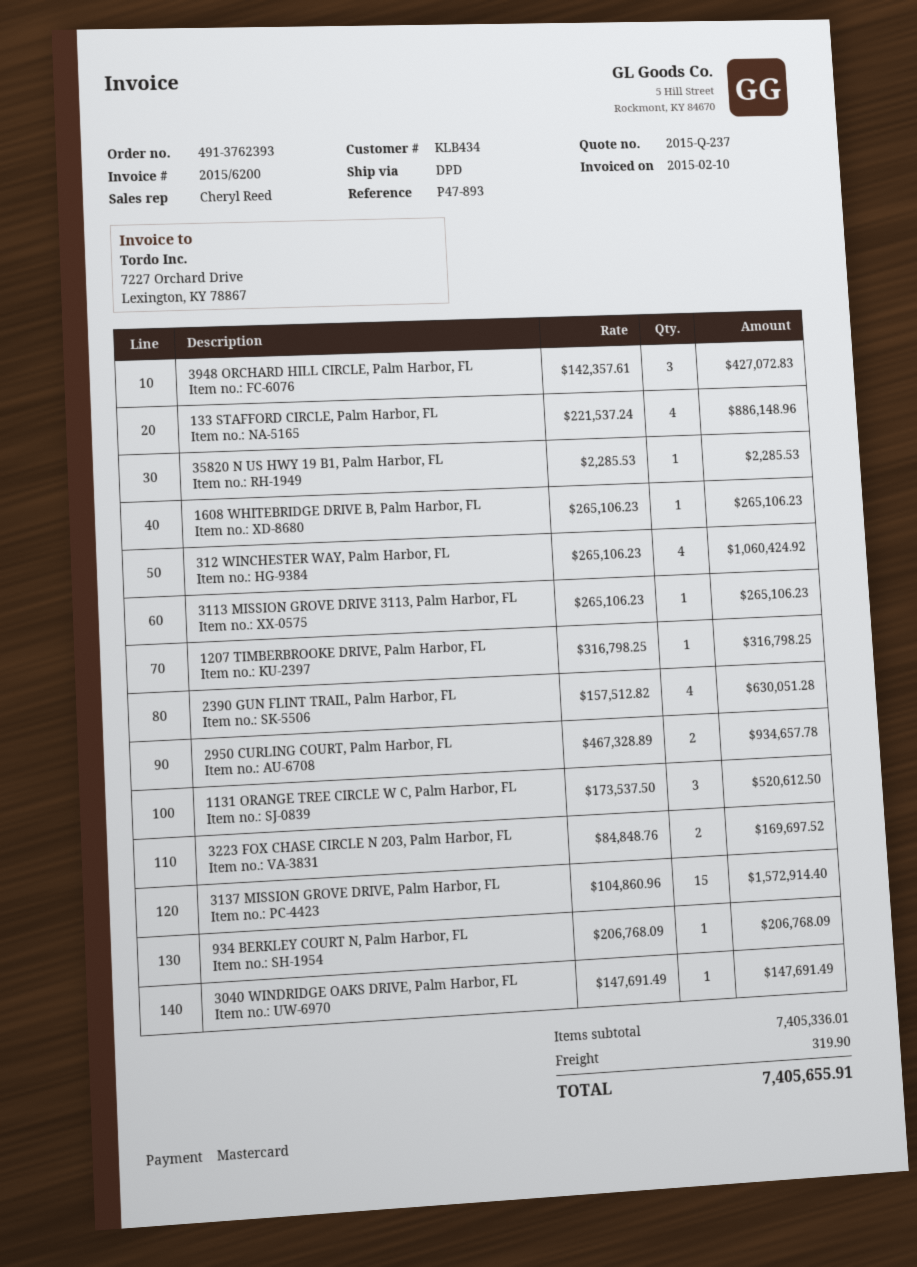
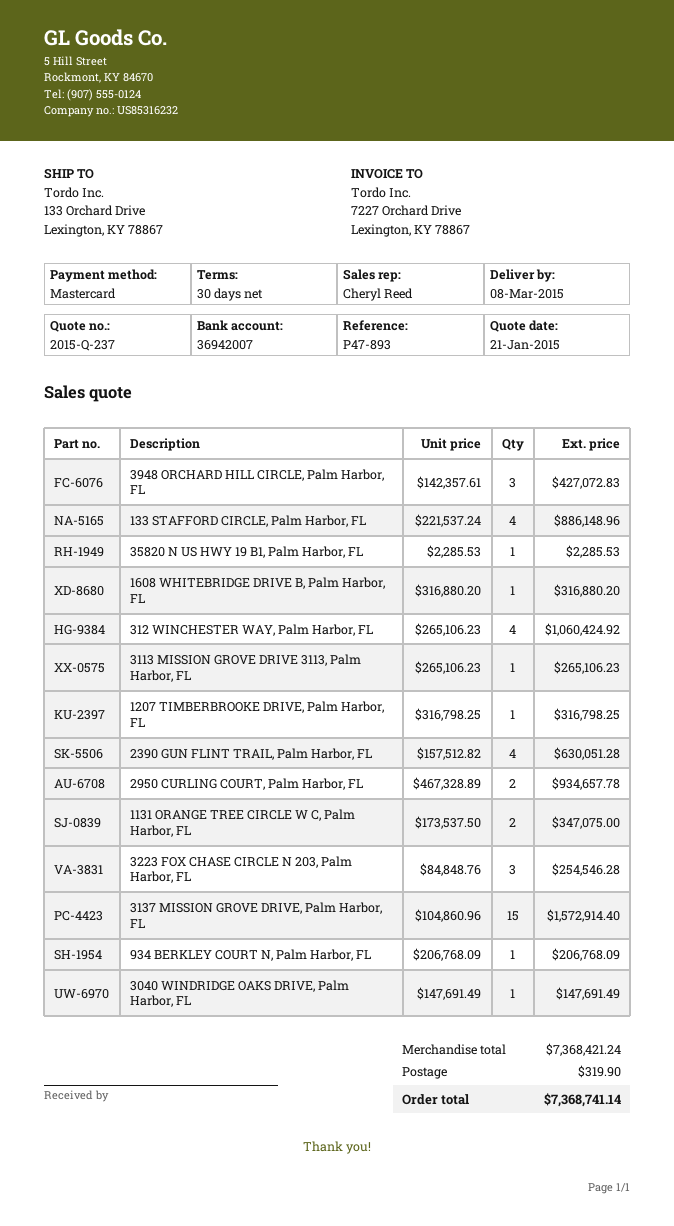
1608 WHITEBRIDGE DRIVE B, Palm Harbor, FL: 1 x 265106.23 = 265106.23 -> 1 x 316880.20 = 316880.20
1131 ORANGE TREE CIRCLE W C, Palm Harbor, FL: 3 x 173537.50 = 520612.50 -> 2 x 173537.50 = 347075.00
3223 FOX CHASE CIRCLE N 203, Palm Harbor, FL: 2 x 84848.76 = 169697.52 -> 3 x 84848.76 = 254546.28
subtotal: 7405336.01 -> 7368421.24
total: 7405655.91 -> 7368741.14

